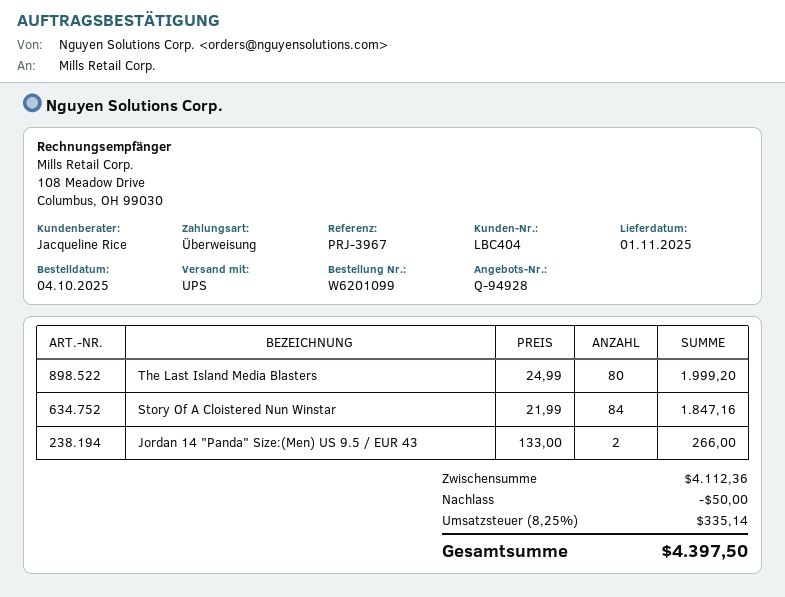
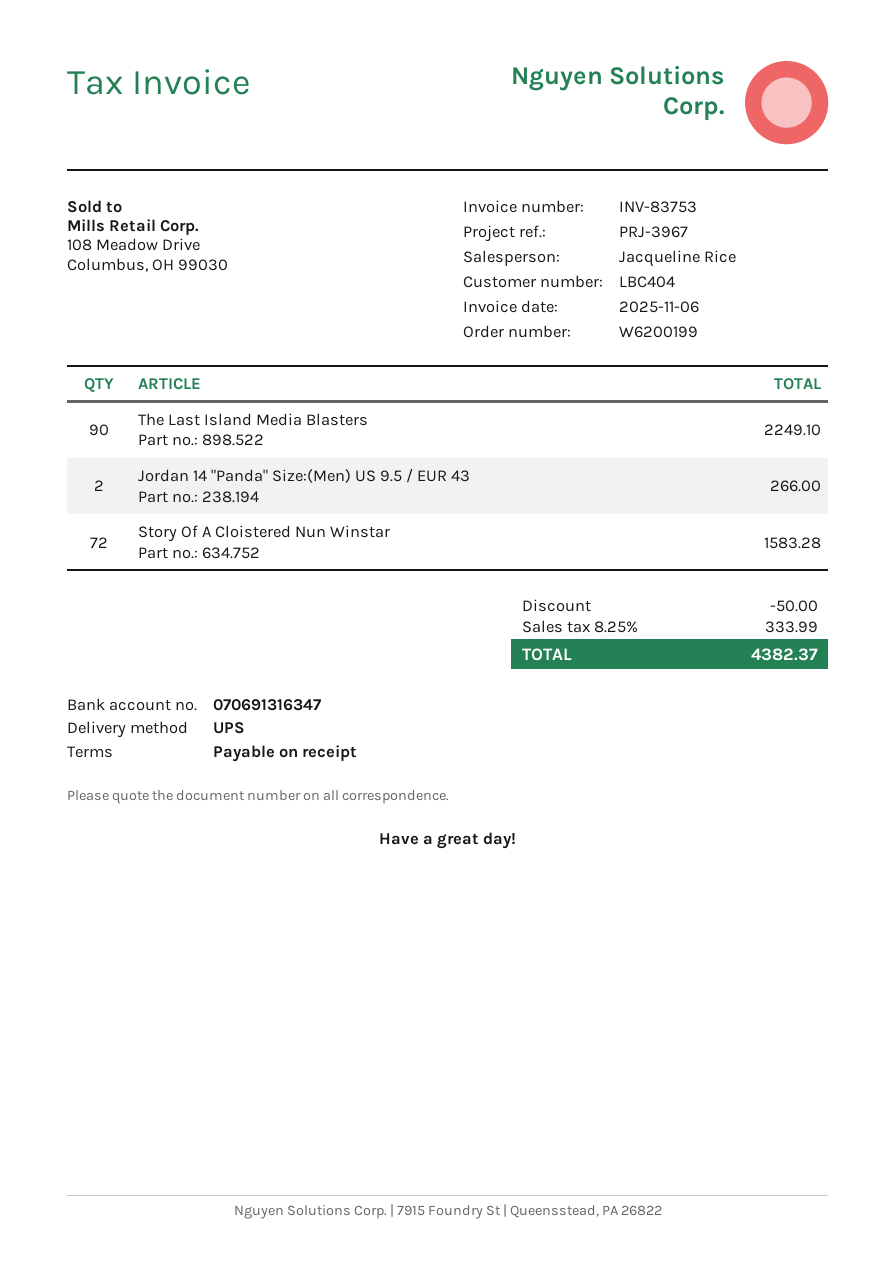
order number: W6201099 -> W6200199
The Last Island Media Blasters: 80 for 1999.20 -> 90 for 2249.10
Story Of A Cloistered Nun Winstar: 84 for 1847.16 -> 72 for 1583.28
tax: 8.25% = 335.14 -> 8.25% = 333.99
total: 4397.50 -> 4382.37

